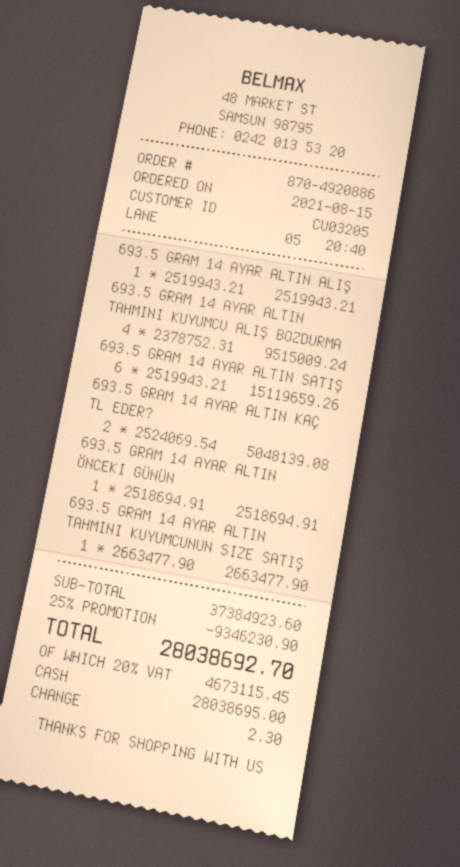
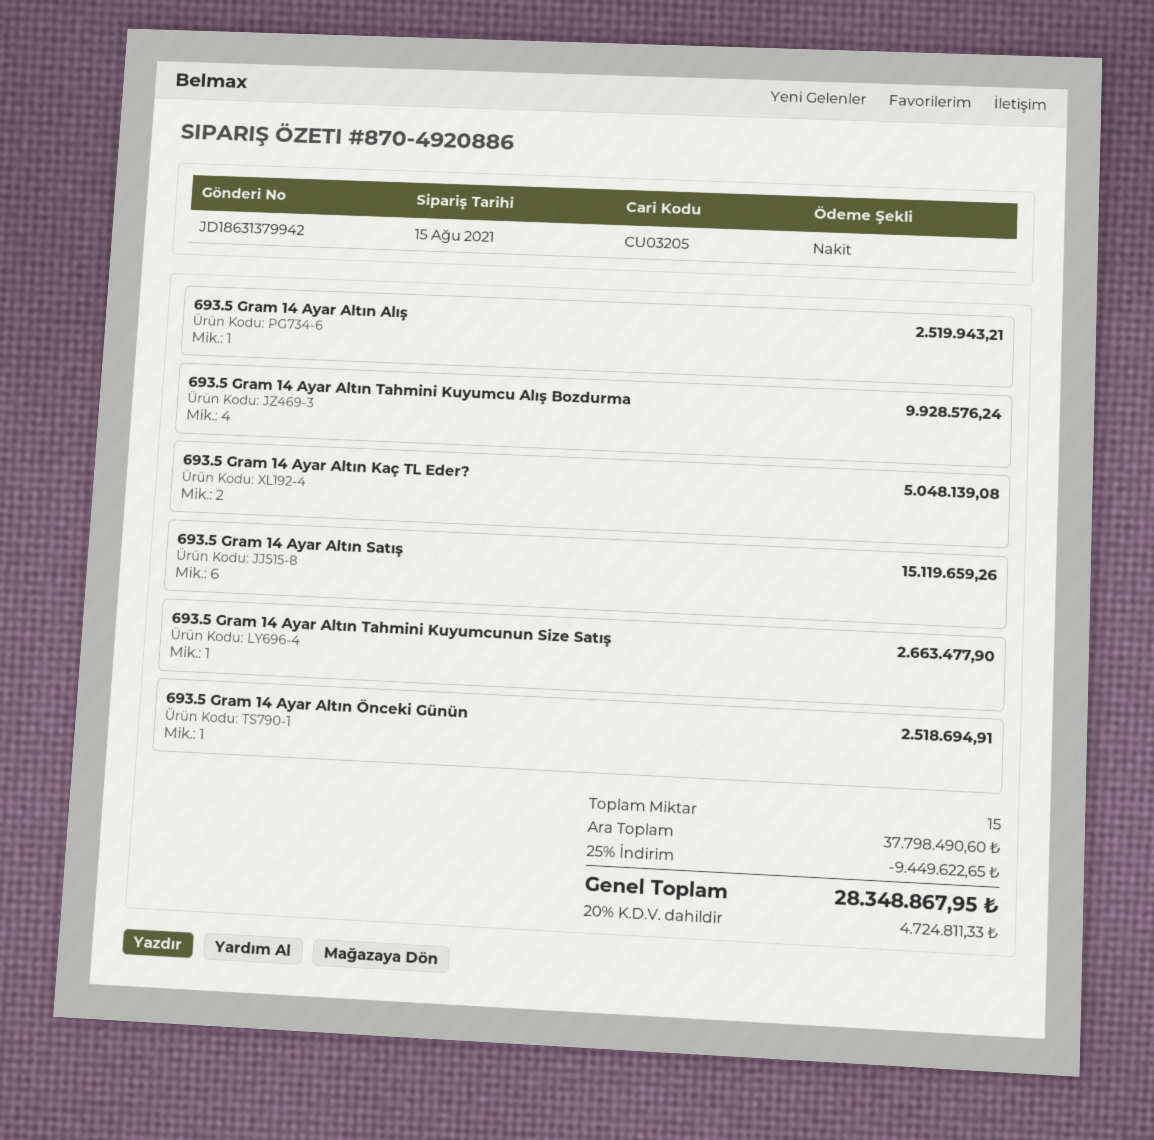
693.5 GRAM 14 AYAR ALTIN TAHMINI KUYUMCU ALIŞ BOZDURMA: 4 for 9515009.24 -> 4 for 9928576.24
subtotal: 37384923.60 -> 37798490.60
discount: 25% = 9346230.90 -> 25% = 9449622.65
tax: 20% = 4673115.45 -> 20% = 4724811.33
total: 28038692.70 -> 28348867.95

